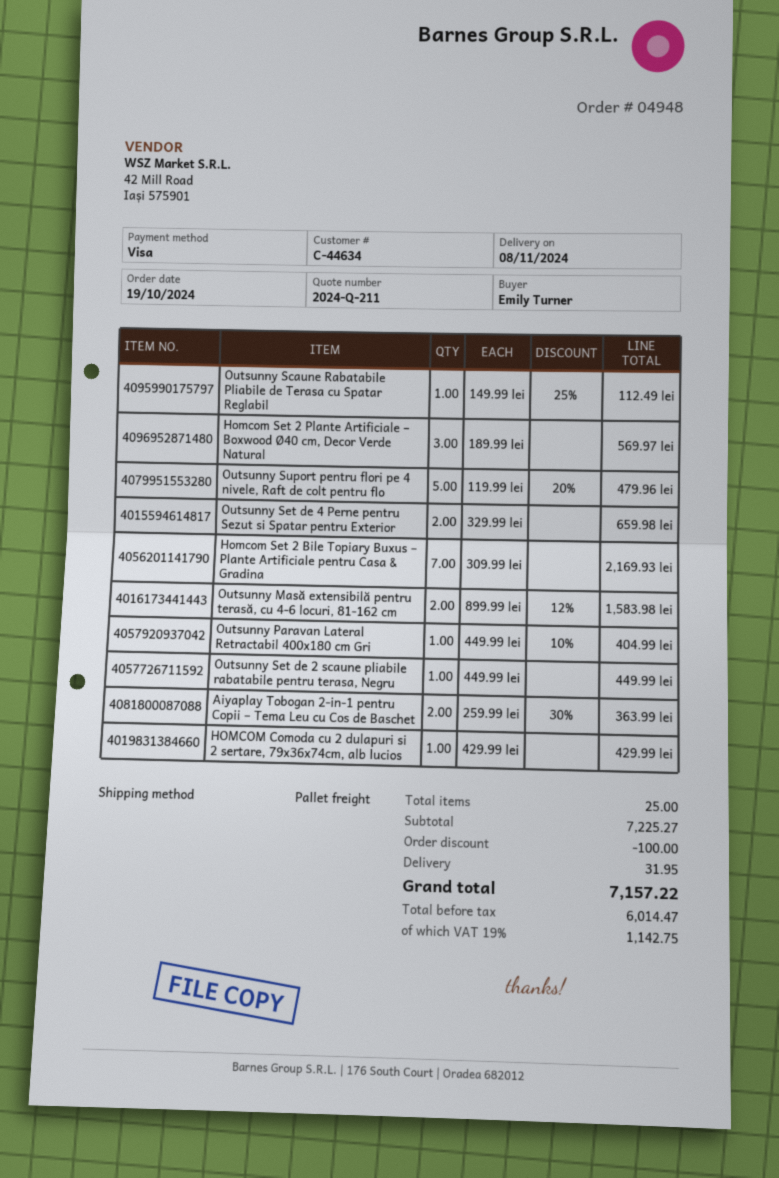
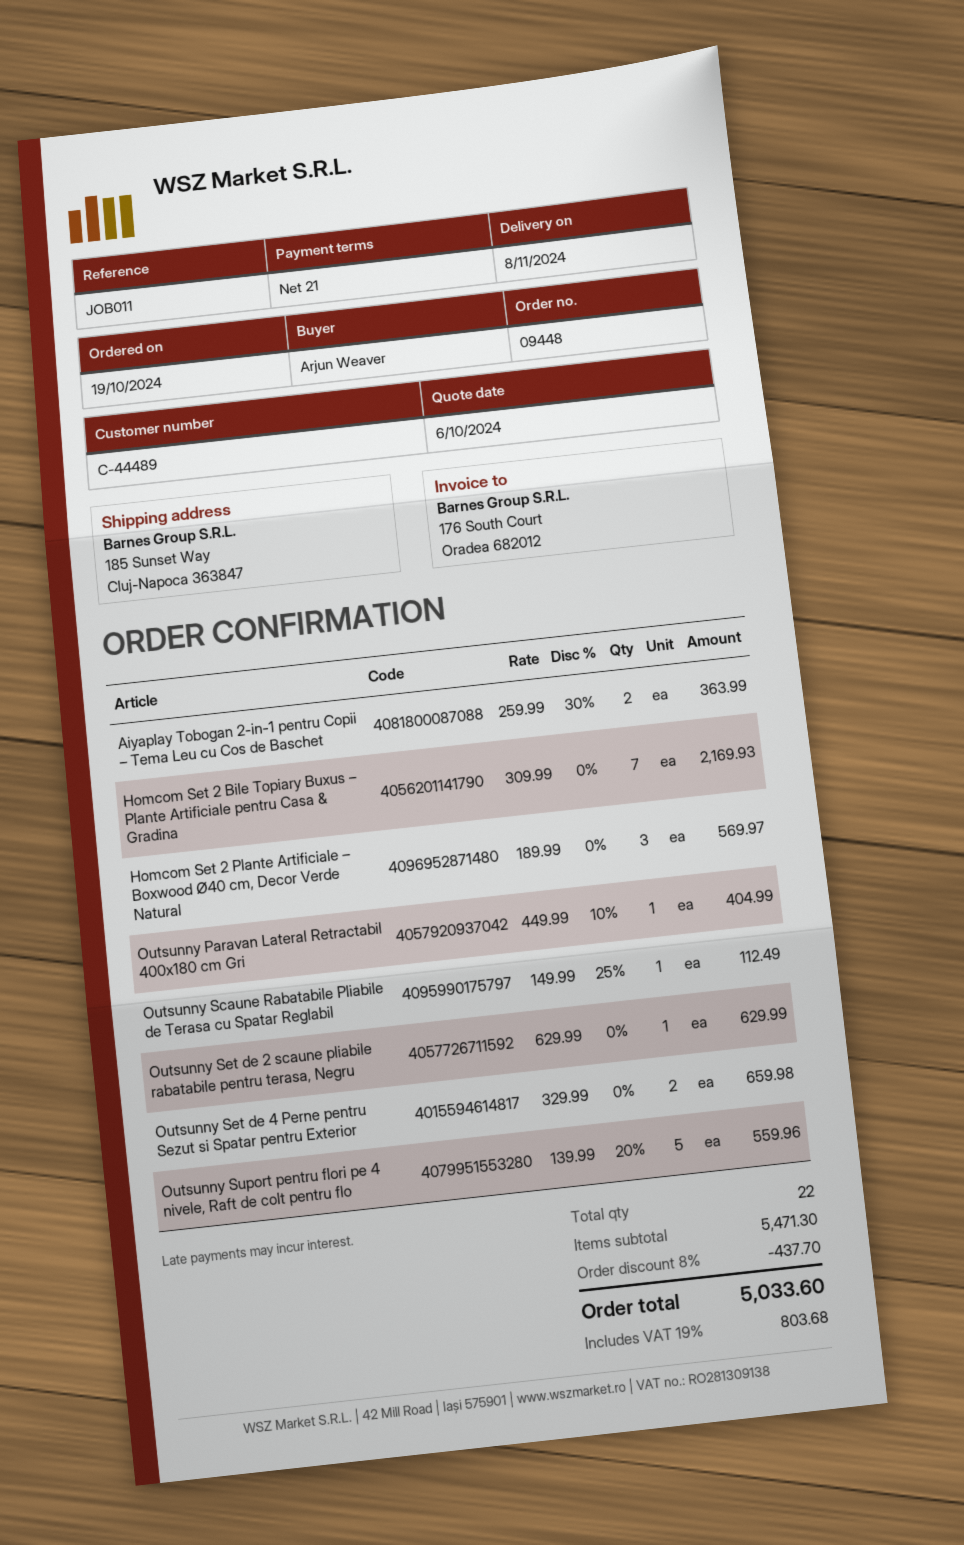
order number: 04948 -> 09448
customer number: C-44634 -> C-44489
ordered by: Emily Turner -> Arjun Weaver
Outsunny Suport pentru flori pe 4 nivele, Raft de colt pentru flo: 5 x 119.99 - 20% = 479.96 -> 5 x 139.99 - 20% = 559.96
Outsunny Masă extensibilă pentru terasă, cu 4-6 locuri, 81-162 cm: 2 x 899.99 - 12% = 1583.98 -> none
Outsunny Set de 2 scaune pliabile rabatabile pentru terasa, Negru: 1 x 449.99 = 449.99 -> 1 x 629.99 = 629.99
HOMCOM Comoda cu 2 dulapuri si 2 sertare, 79x36x74cm, alb lucios: 1 x 429.99 = 429.99 -> none
total quantity: 25 -> 22
subtotal: 7225.27 -> 5471.30
discount: 100.00 -> 437.70
shipping: 31.95 -> none
tax: 19% = 1142.75 -> 19% = 803.68
total: 7157.22 -> 5033.60

